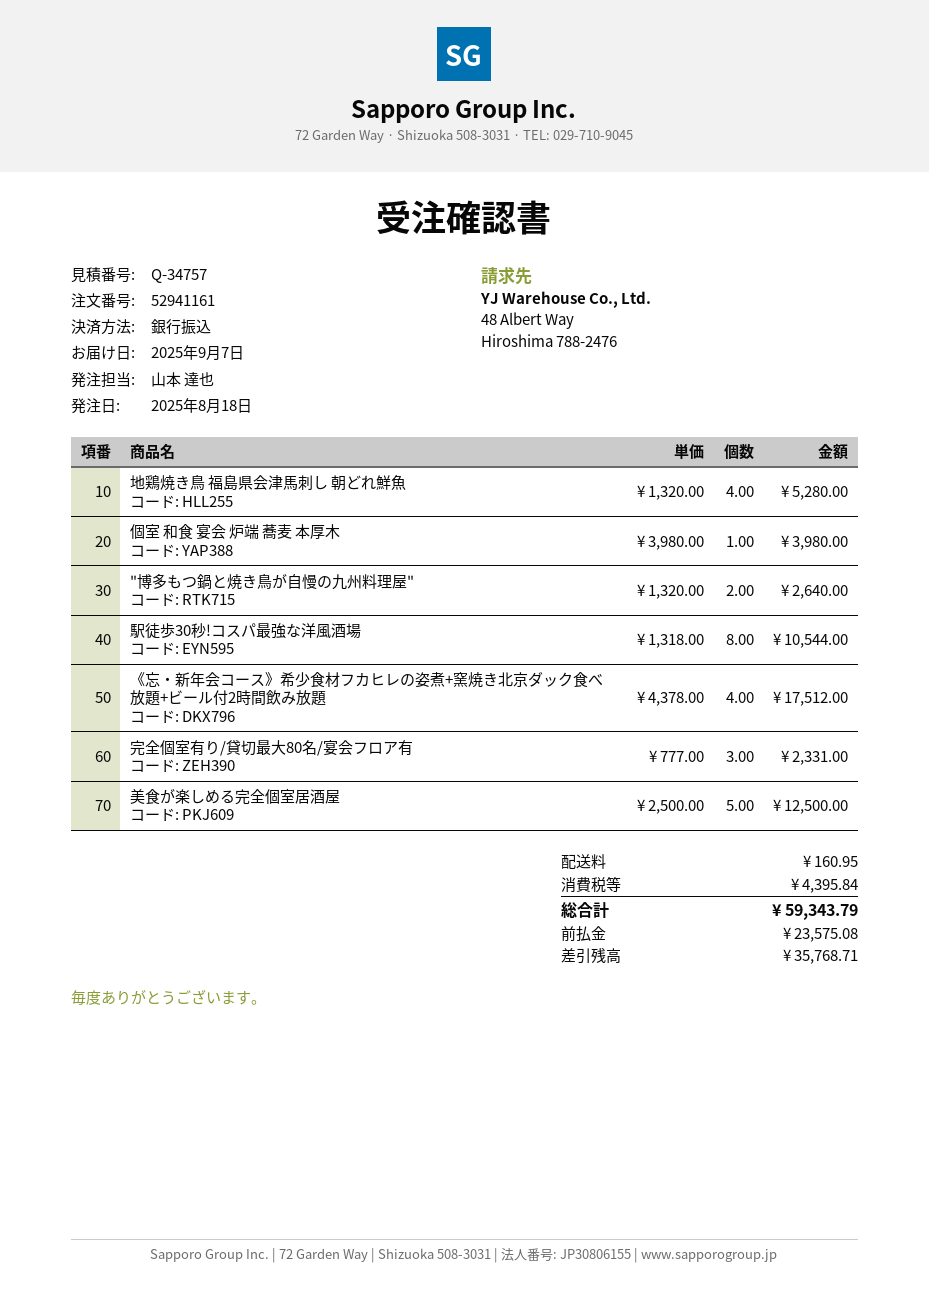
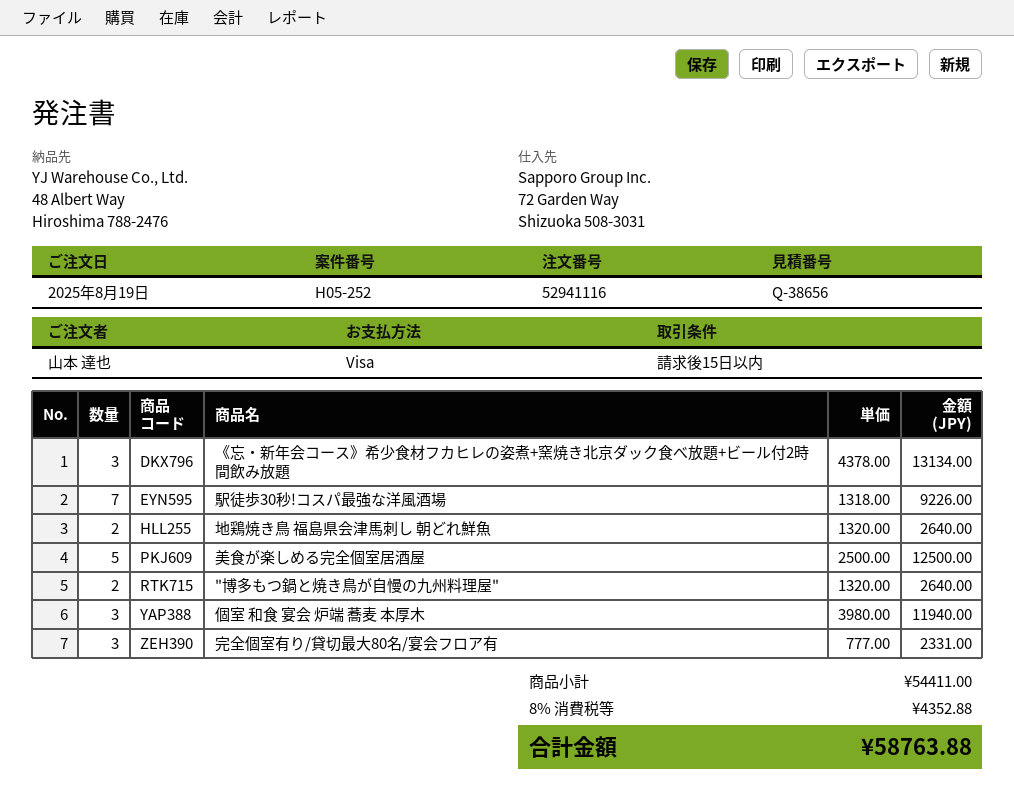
quote number: Q-34757 -> Q-38656
order number: 52941161 -> 52941116
order date: 2025-08-18 -> 2025-08-19
payment method: bank transfer -> Visa
地鶏焼き鳥 福島県会津馬刺し 朝どれ鮮魚: 4 x 1320.00 = 5280.00 -> 2 x 1320.00 = 2640.00
個室 和食 宴会 炉端 蕎麦 本厚木: 1 x 3980.00 = 3980.00 -> 3 x 3980.00 = 11940.00
駅徒歩30秒!コスパ最強な洋風酒場: 8 x 1318.00 = 10544.00 -> 7 x 1318.00 = 9226.00
《忘・新年会コース》希少食材フカヒレの姿煮+窯焼き北京ダック食べ放題+ビール付2時間飲み放題: 4 x 4378.00 = 17512.00 -> 3 x 4378.00 = 13134.00
shipping: 160.95 -> none
tax: 4395.84 -> 4352.88
total: 59343.79 -> 58763.88

